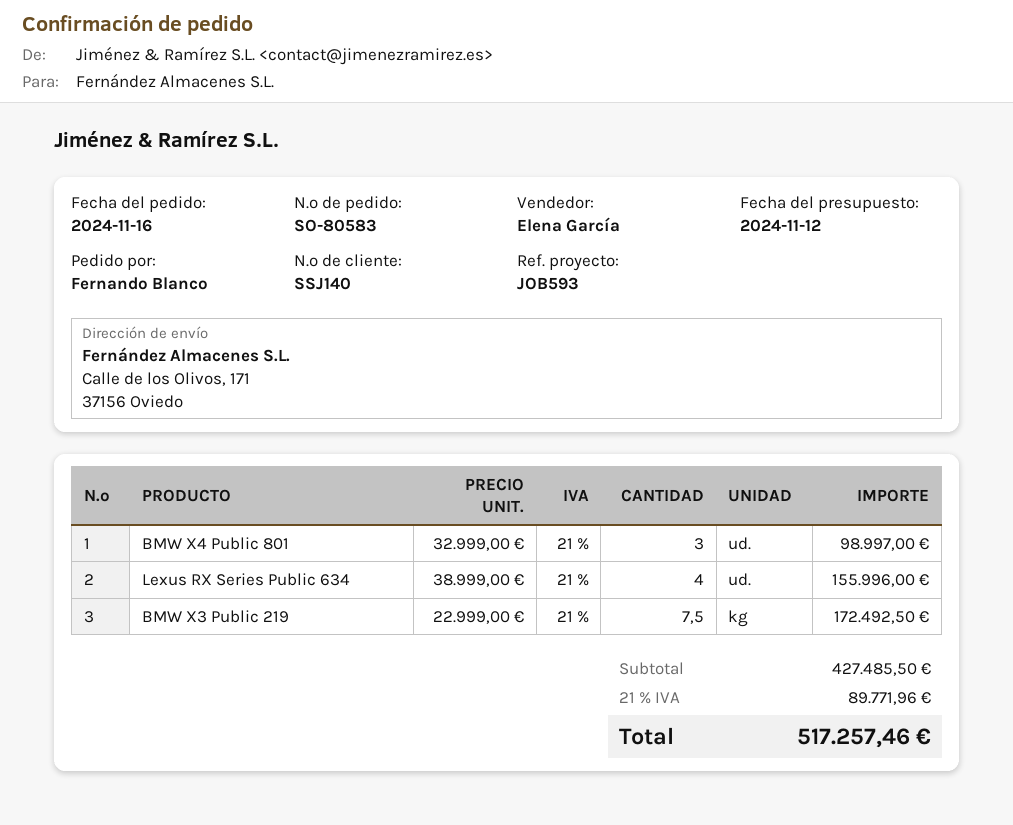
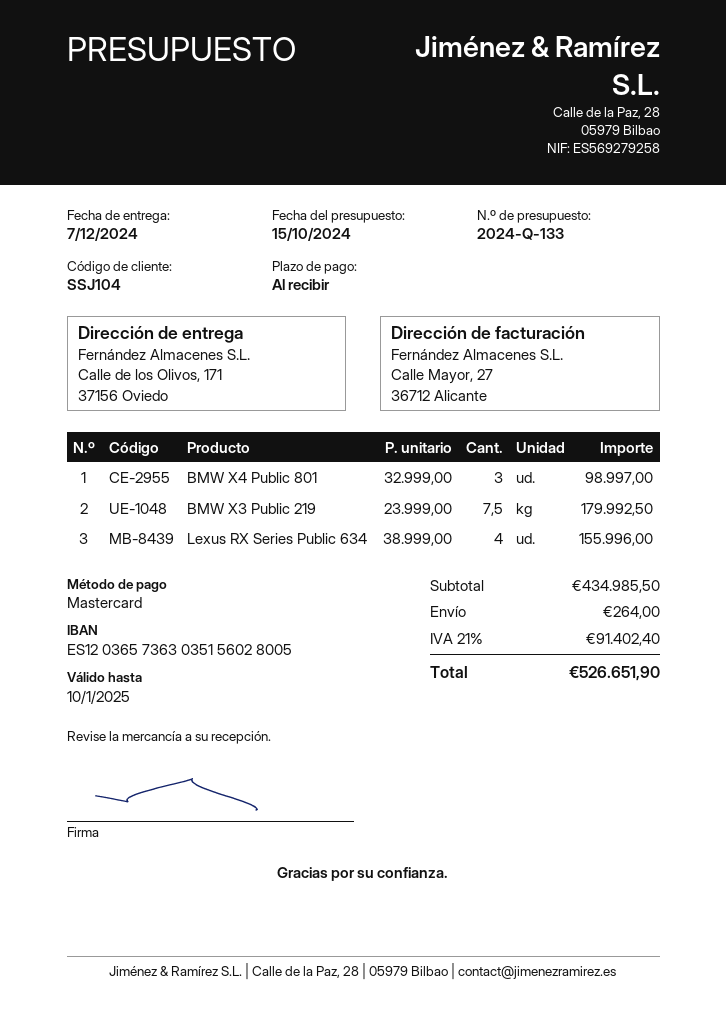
quote date: 2024-11-12 -> 2024-10-15
customer number: SSJ140 -> SSJ104
BMW X3 Public 219: 7.5 x 22999.00 = 172492.50 -> 7.5 x 23999.00 = 179992.50
subtotal: 427485.50 -> 434985.50
shipping: none -> 264.00
tax: 21% = 89771.96 -> 21% = 91402.40
total: 517257.46 -> 526651.90

